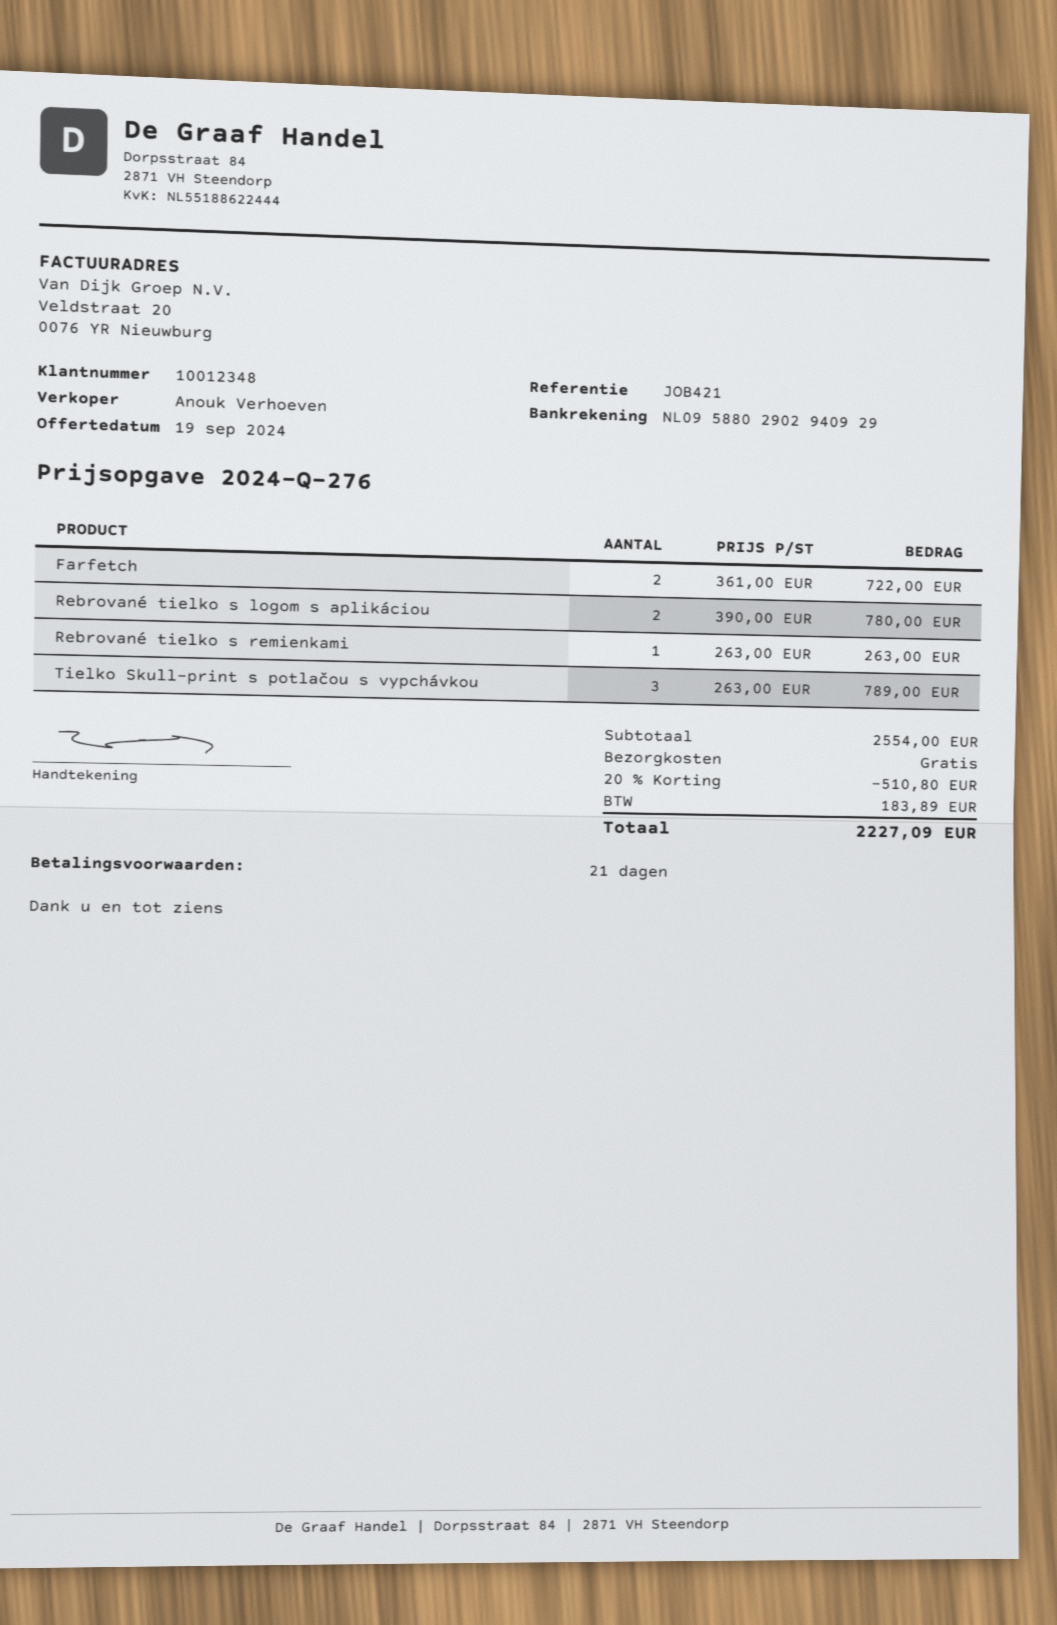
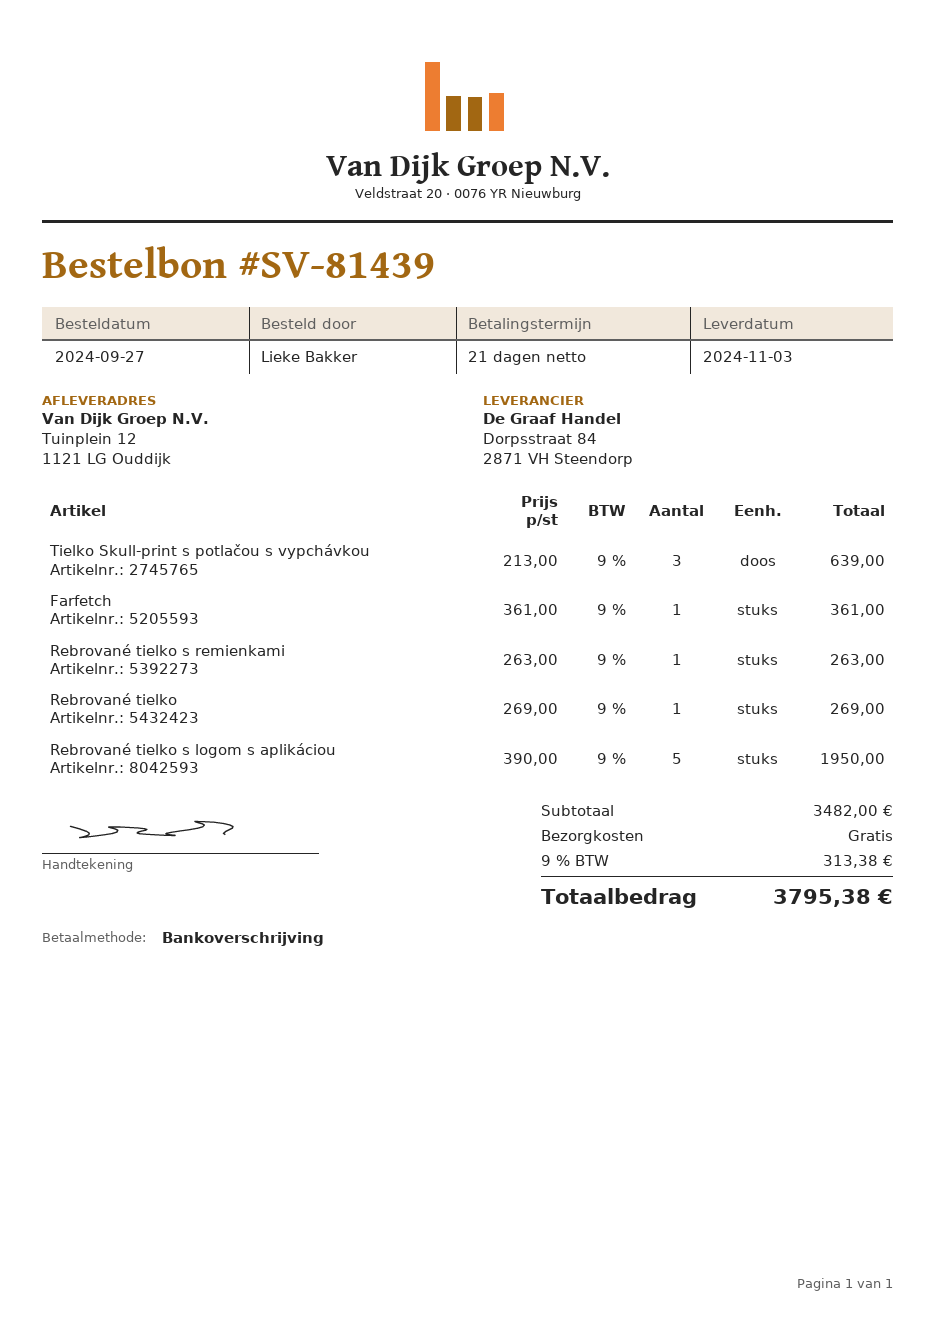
Farfetch: 2 x 361.00 = 722.00 -> 1 x 361.00 = 361.00
Rebrované tielko s logom s aplikáciou: 2 x 390.00 = 780.00 -> 5 x 390.00 = 1950.00
Tielko Skull-print s potlačou s vypchávkou: 3 x 263.00 = 789.00 -> 3 x 213.00 = 639.00
Rebrované tielko: none -> 1 x 269.00 = 269.00
subtotal: 2554.00 -> 3482.00
discount: 20% = 510.80 -> none
tax: 183.89 -> 313.38
total: 2227.09 -> 3795.38

